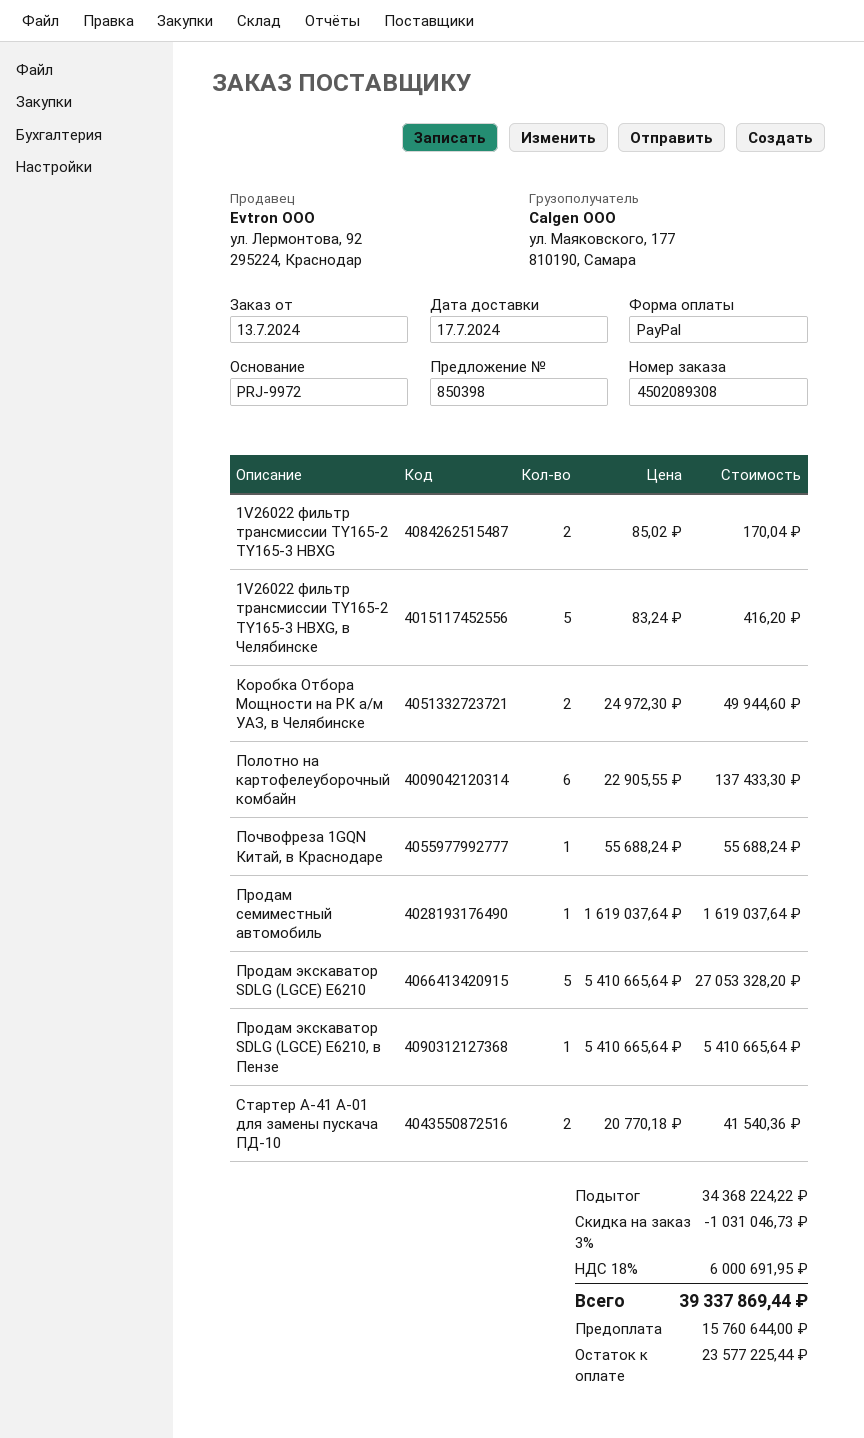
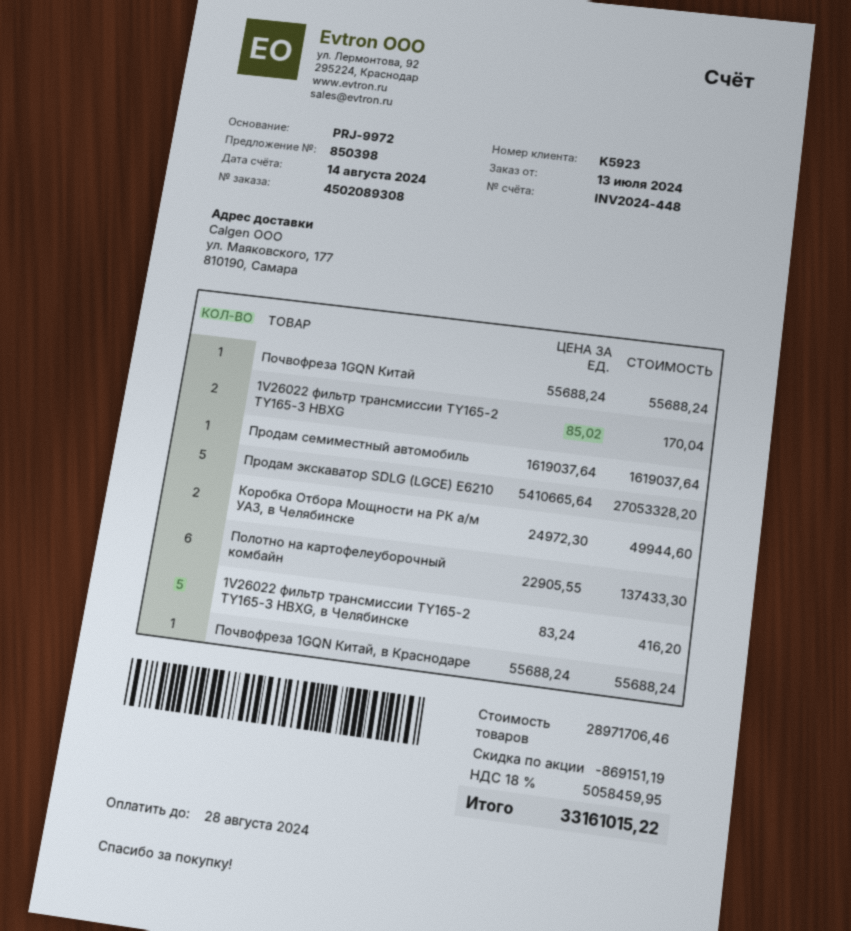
Продам экскаватор SDLG (LGCE) E6210, в Пензе: 1 x 5410665.64 = 5410665.64 -> none
Стартер А-41 А-01 для замены пускача ПД-10: 2 x 20770.18 = 41540.36 -> none
Почвофреза 1GQN Китай: none -> 1 x 55688.24 = 55688.24
subtotal: 34368224.22 -> 28971706.46
discount: 1031046.73 -> 869151.19
tax: 18% = 6000691.95 -> 18% = 5058459.95
total: 39337869.44 -> 33161015.22

